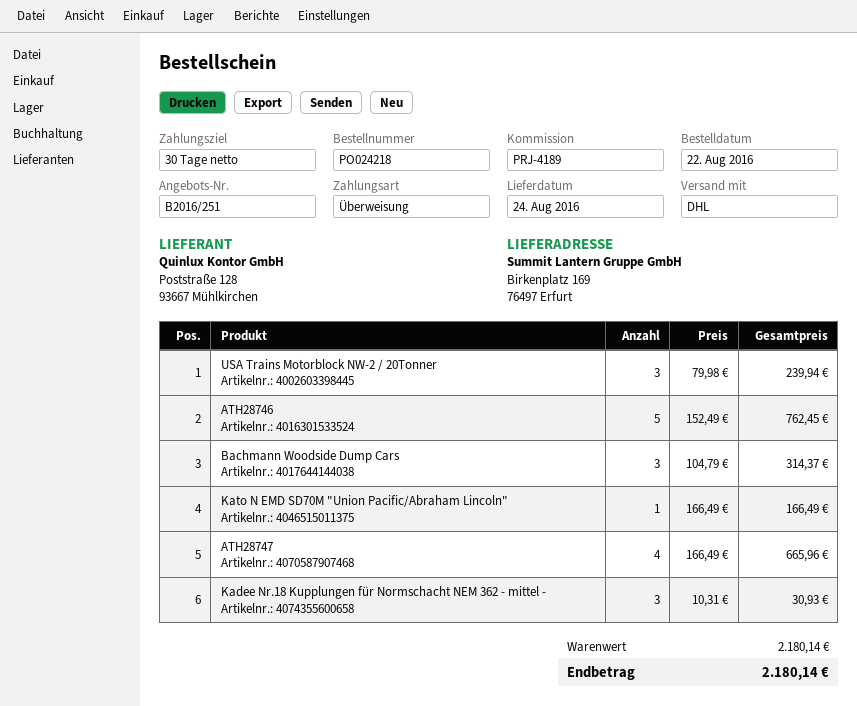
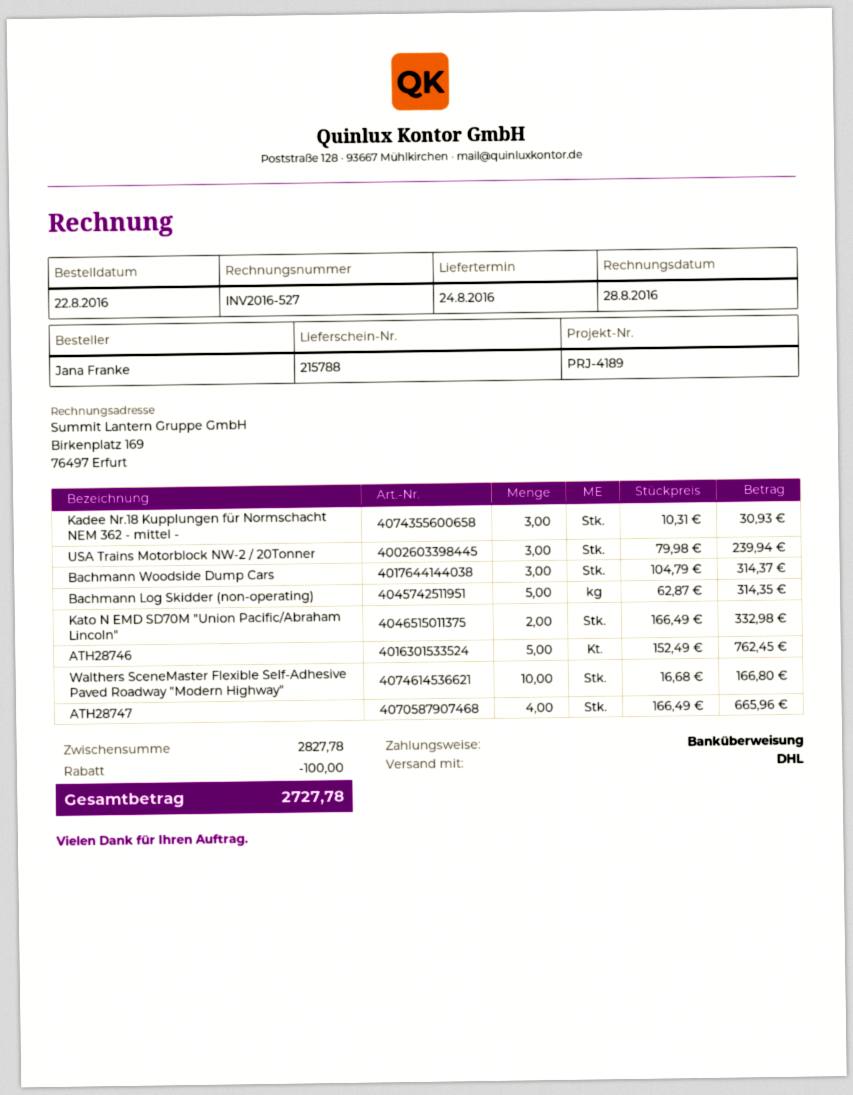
Kato N EMD SD70M "Union Pacific/Abraham Lincoln": 1 x 166.49 = 166.49 -> 2 x 166.49 = 332.98
Bachmann Log Skidder (non-operating): none -> 5 x 62.87 = 314.35
Walthers SceneMaster Flexible Self-Adhesive Paved Roadway "Modern Highway": none -> 10 x 16.68 = 166.80
subtotal: 2180.14 -> 2827.78
discount: none -> 100.00
total: 2180.14 -> 2727.78

